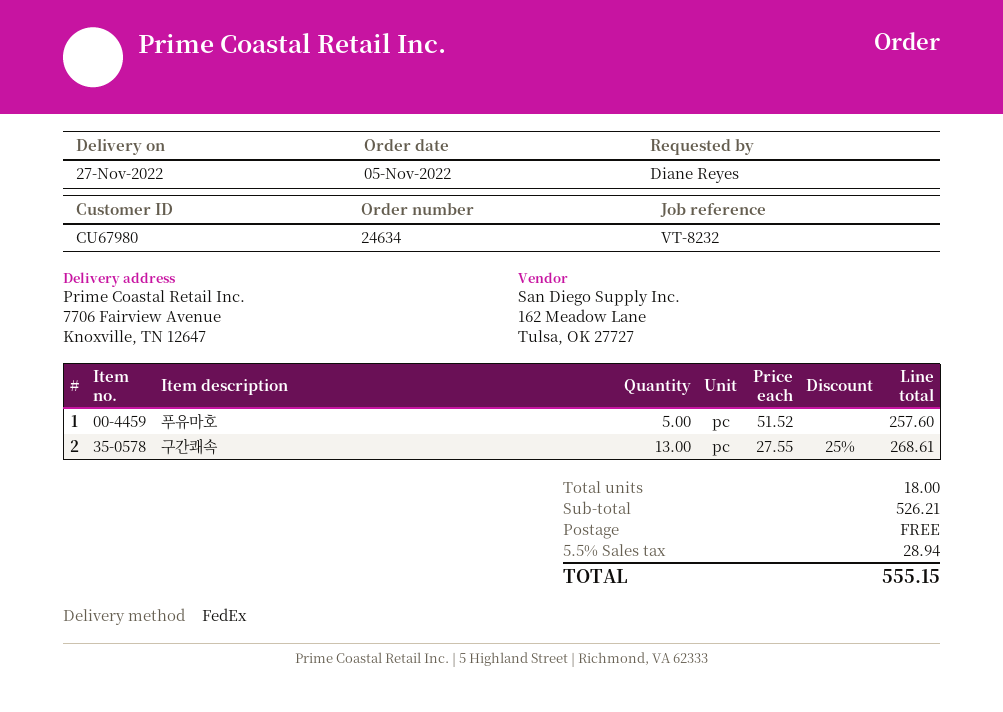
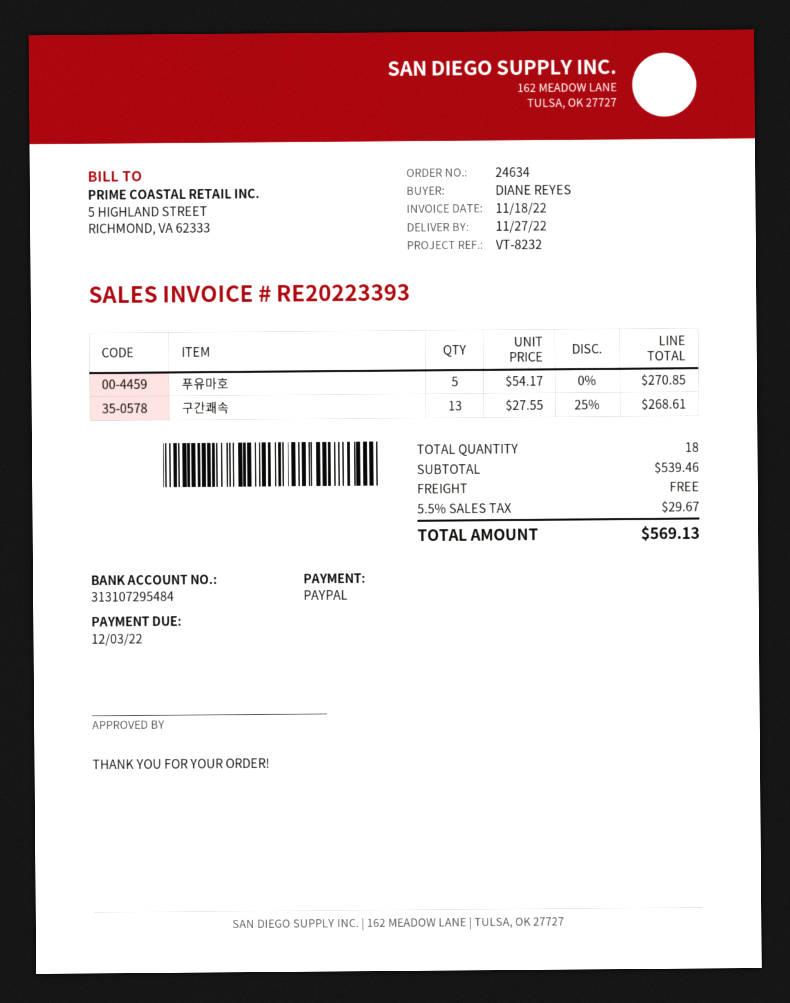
푸유마호: 5 x 51.52 = 257.60 -> 5 x 54.17 = 270.85
subtotal: 526.21 -> 539.46
tax: 5.5% = 28.94 -> 5.5% = 29.67
total: 555.15 -> 569.13

